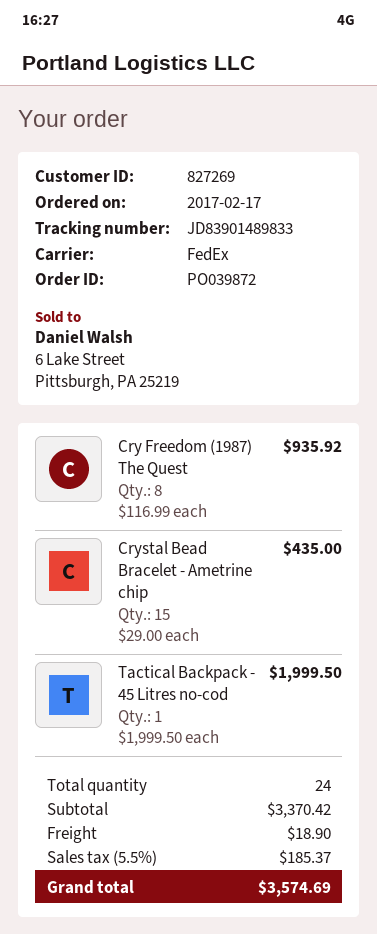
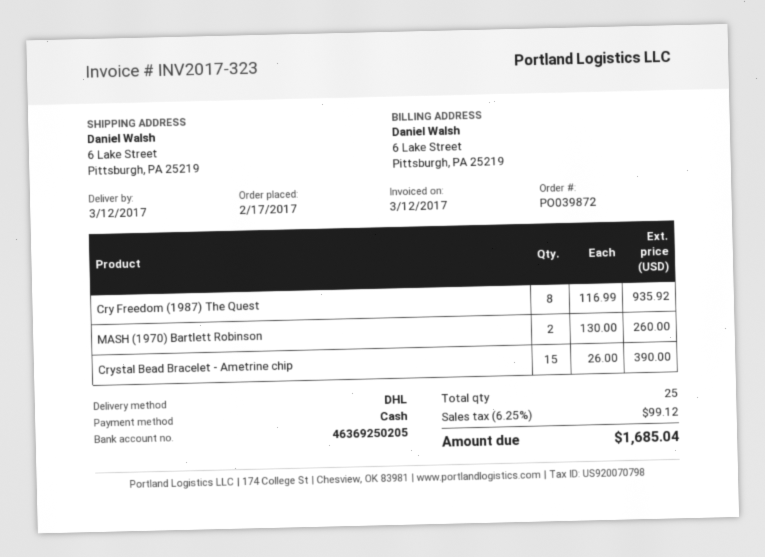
shipping method: FedEx -> DHL
Crystal Bead Bracelet - Ametrine chip: 15 x 29.00 = 435.00 -> 15 x 26.00 = 390.00
Tactical Backpack - 45 Litres no-cod: 1 x 1999.50 = 1999.50 -> none
MASH (1970) Bartlett Robinson: none -> 2 x 130.00 = 260.00
total quantity: 24 -> 25
shipping: 18.90 -> none
tax: 5.5% = 185.37 -> 6.25% = 99.12
total: 3574.69 -> 1685.04

